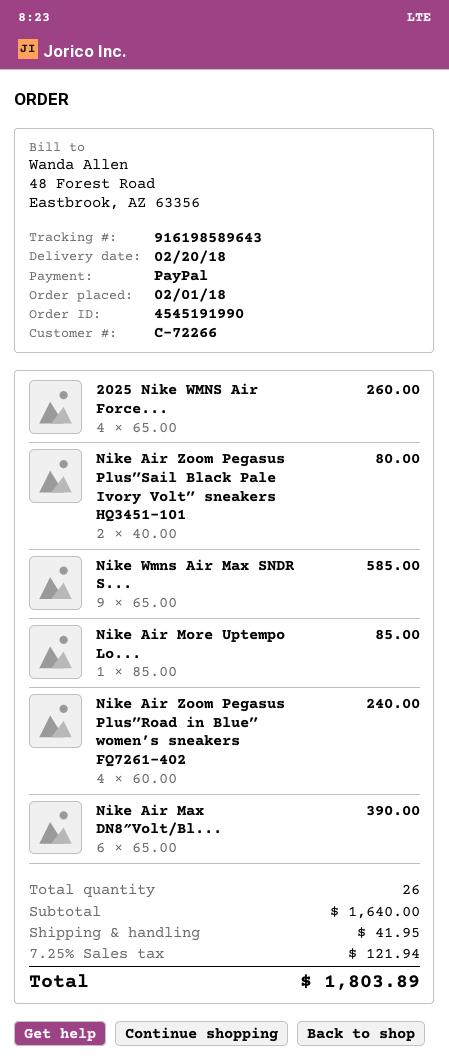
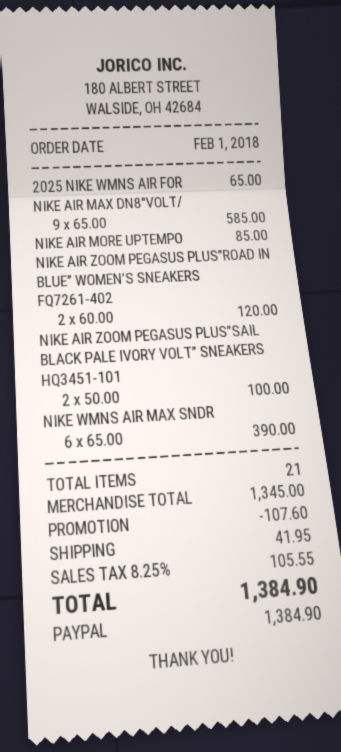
2025 Nike WMNS Air Force...: 4 x 65.00 = 260.00 -> 1 x 65.00 = 65.00
Nike Air Zoom Pegasus Plus”Sail Black Pale Ivory Volt” sneakers HQ3451-101: 2 x 40.00 = 80.00 -> 2 x 50.00 = 100.00
Nike Wmns Air Max SNDR S...: 9 x 65.00 = 585.00 -> 6 x 65.00 = 390.00
Nike Air Zoom Pegasus Plus”Road in Blue” women’s sneakers FQ7261-402: 4 x 60.00 = 240.00 -> 2 x 60.00 = 120.00
Nike Air Max DN8″Volt/Bl...: 6 x 65.00 = 390.00 -> 9 x 65.00 = 585.00
total quantity: 26 -> 21
subtotal: 1640.00 -> 1345.00
discount: none -> 107.60
tax: 7.25% = 121.94 -> 8.25% = 105.55
total: 1803.89 -> 1384.90

